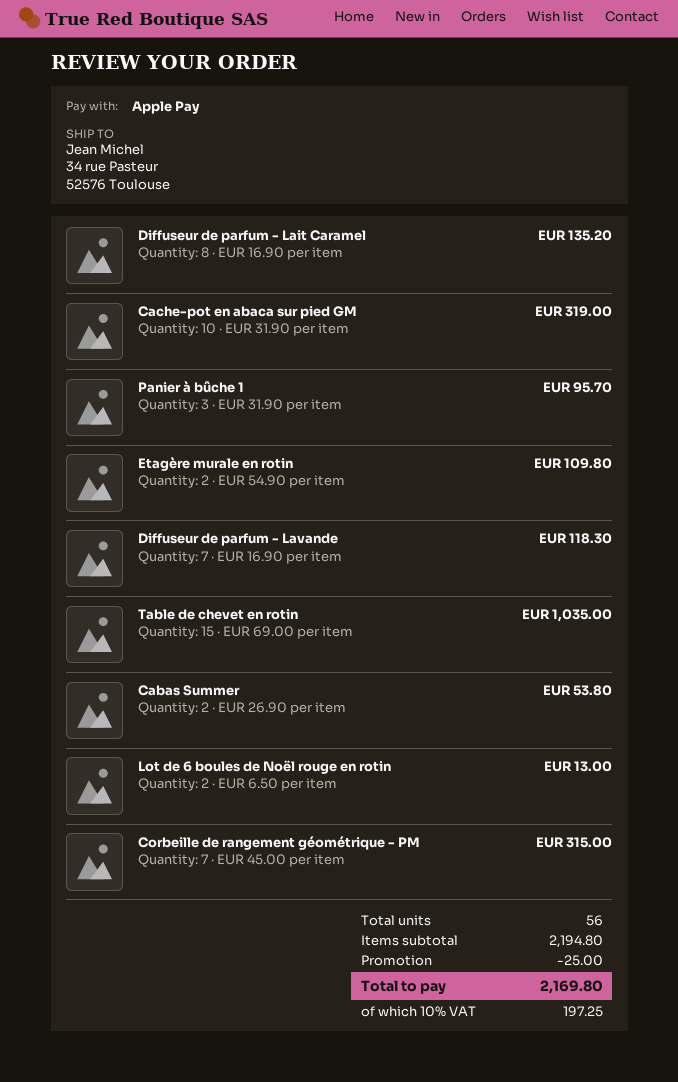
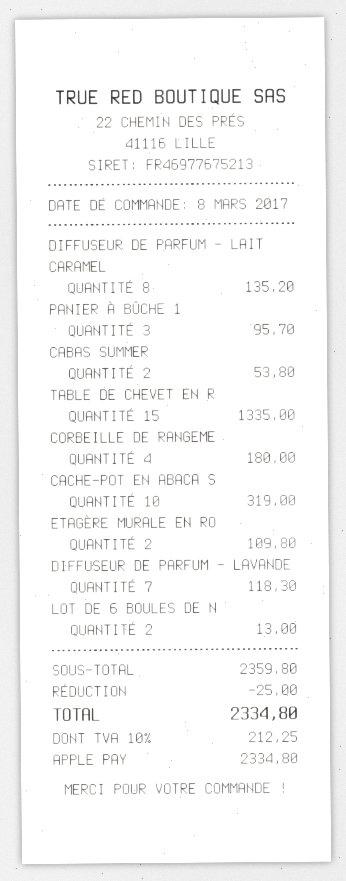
Table de chevet en rotin: 15 for 1035.00 -> 15 for 1335.00
Corbeille de rangement géométrique - PM: 7 for 315.00 -> 4 for 180.00
subtotal: 2194.80 -> 2359.80
tax: 10% = 197.25 -> 10% = 212.25
total: 2169.80 -> 2334.80

